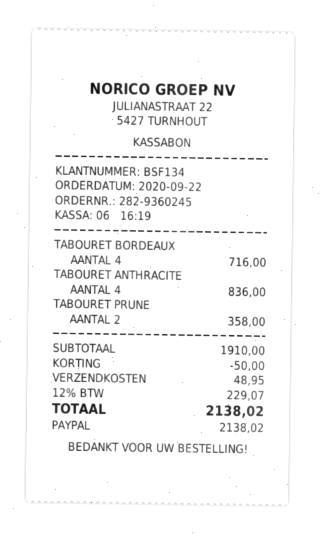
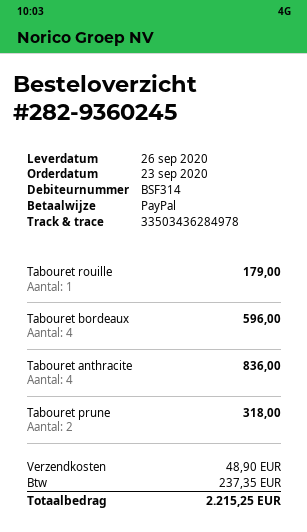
order date: 2020-09-22 -> 2020-09-23
customer number: BSF134 -> BSF314
TABOURET BORDEAUX: 4 for 716.00 -> 4 for 596.00
TABOURET PRUNE: 2 for 358.00 -> 2 for 318.00
Tabouret rouille: none -> 1 for 179.00
discount: 50.00 -> none
shipping: 48.95 -> 48.90
tax: 229.07 -> 237.35
total: 2138.02 -> 2215.25

